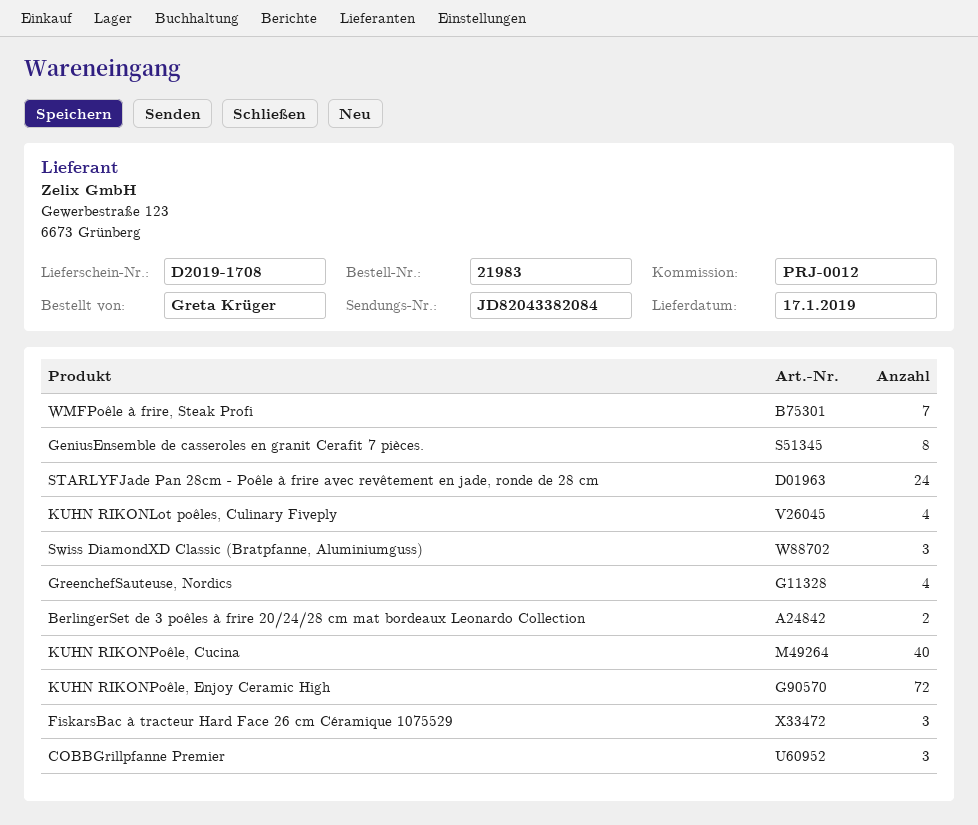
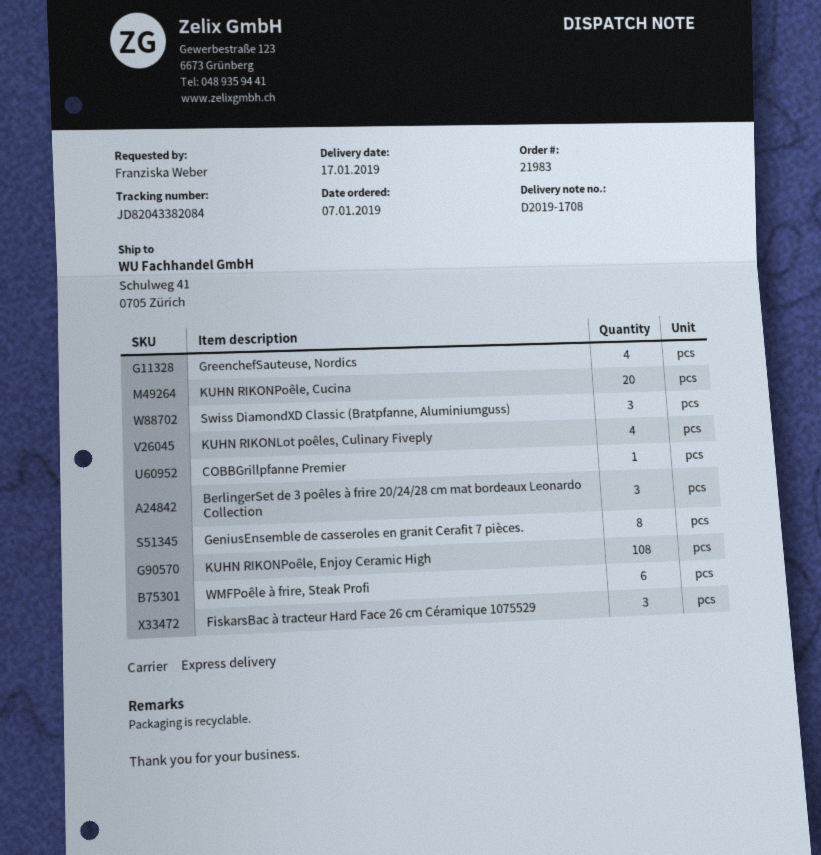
ordered by: Greta Krüger -> Franziska Weber
WMFPoêle à frire, Steak Profi: 7 -> 6
STARLYFJade Pan 28cm - Poêle à frire avec revêtement en jade, ronde de 28 cm: 24 -> none
BerlingerSet de 3 poêles à frire 20/24/28 cm mat bordeaux Leonardo Collection: 2 -> 3
KUHN RIKONPoêle, Cucina: 40 -> 20
KUHN RIKONPoêle, Enjoy Ceramic High: 72 -> 108
COBBGrillpfanne Premier: 3 -> 1

